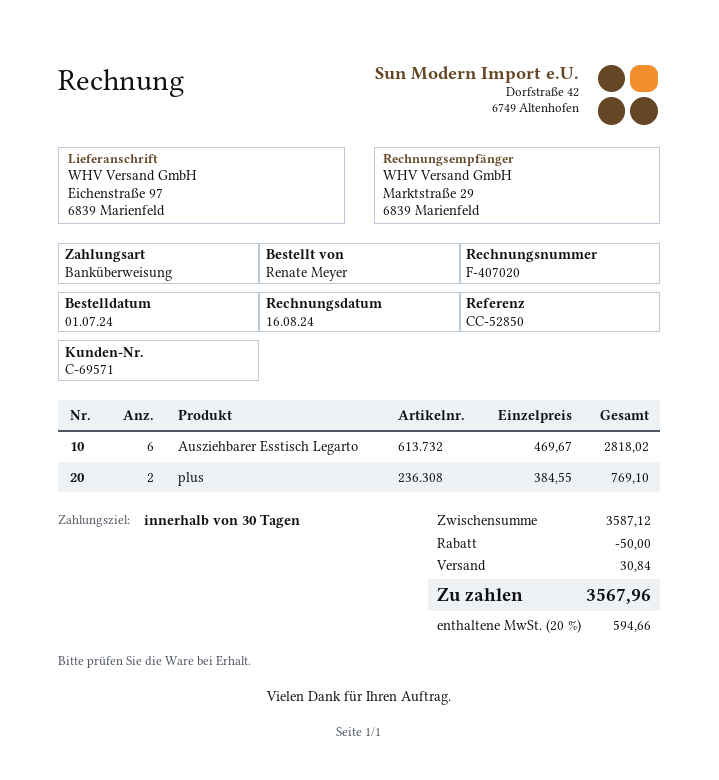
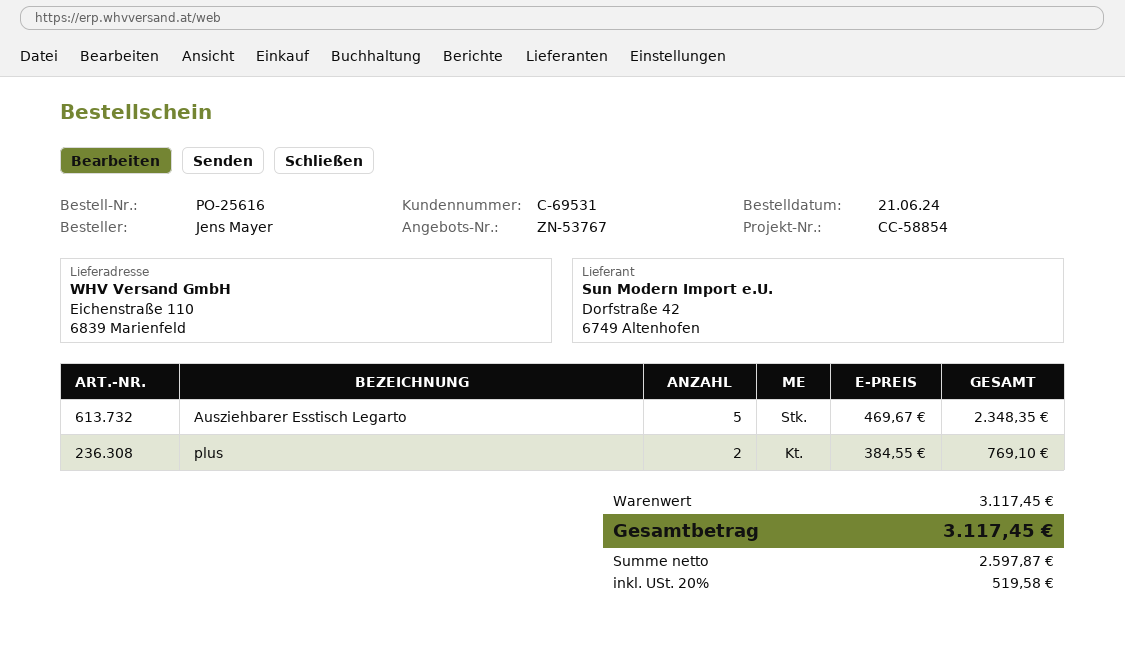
order date: 2024-07-01 -> 2024-06-21
customer number: C-69571 -> C-69531
reference: CC-52850 -> CC-58854
ordered by: Renate Meyer -> Jens Mayer
ship to: Eichenstraße 97, 6839 Marienfeld -> Eichenstraße 110, 6839 Marienfeld
Ausziehbarer Esstisch Legarto: 6 x 469.67 = 2818.02 -> 5 x 469.67 = 2348.35
subtotal: 3587.12 -> 3117.45
discount: 50.00 -> none
shipping: 30.84 -> none
tax: 20% = 594.66 -> 20% = 519.58
total: 3567.96 -> 3117.45

